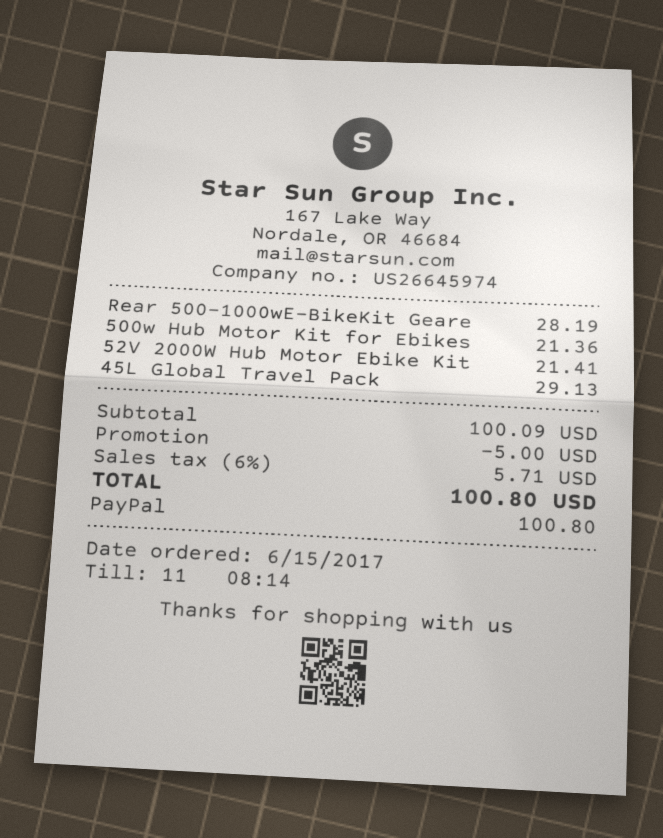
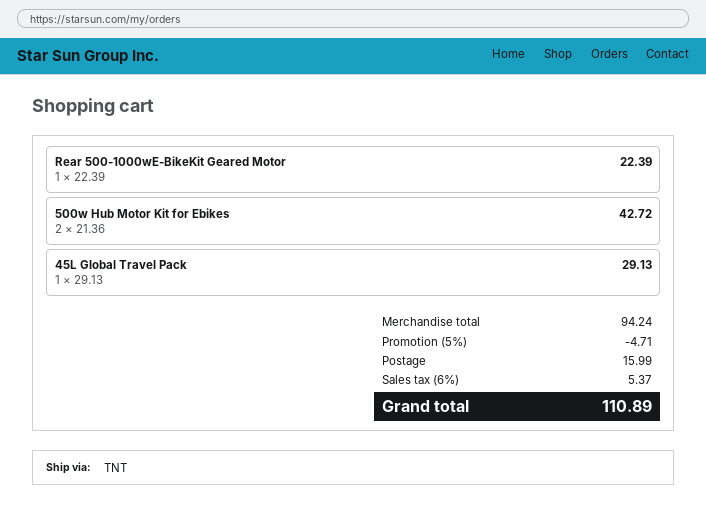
Rear 500-1000wE-BikeKit Geare: 1 x 28.19 = 28.19 -> 1 x 22.39 = 22.39
500w Hub Motor Kit for Ebikes: 1 x 21.36 = 21.36 -> 2 x 21.36 = 42.72
52V 2000W Hub Motor Ebike Kit: 1 x 21.41 = 21.41 -> none
subtotal: 100.09 -> 94.24
discount: 5.00 -> 4.71
shipping: none -> 15.99
tax: 6% = 5.71 -> 6% = 5.37
total: 100.80 -> 110.89

